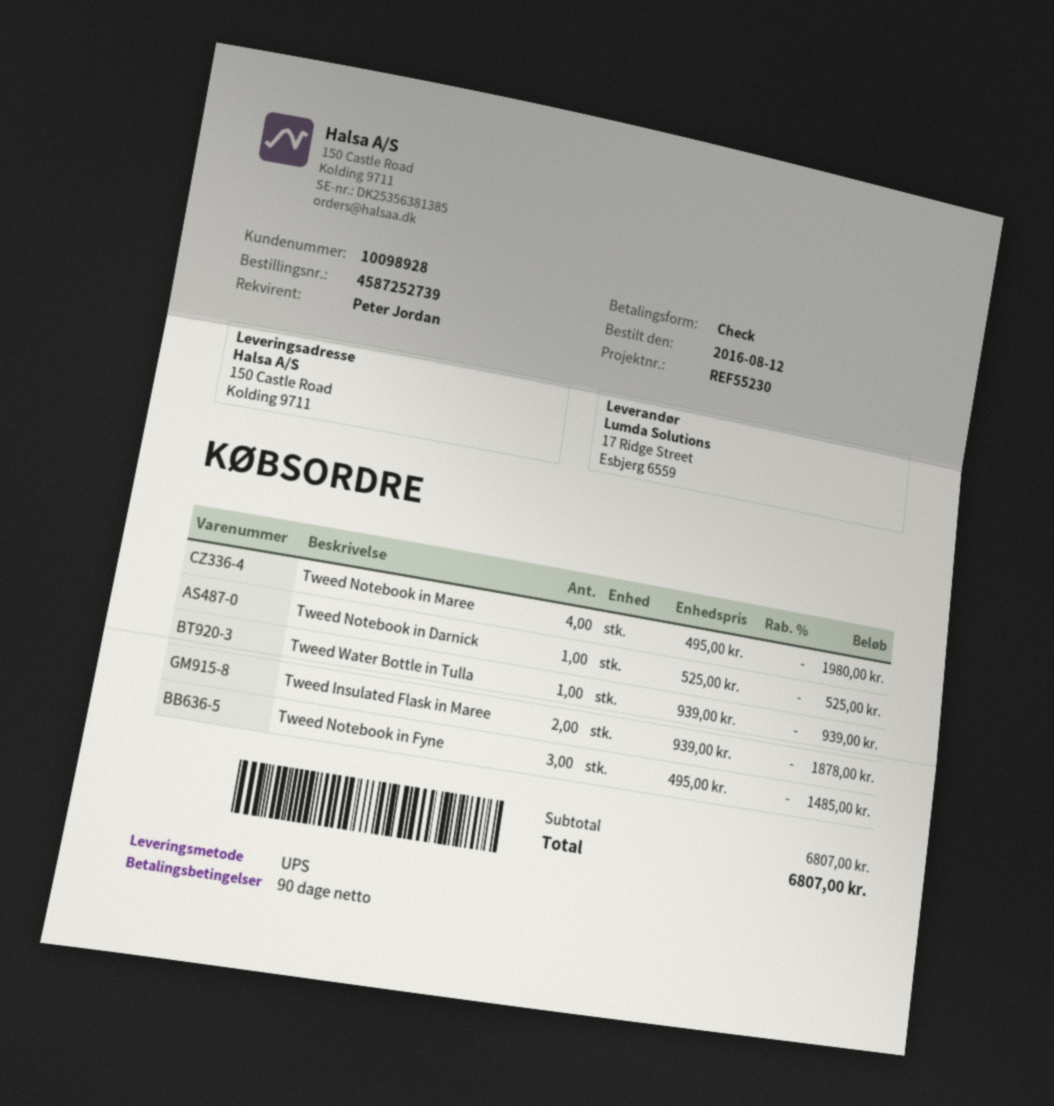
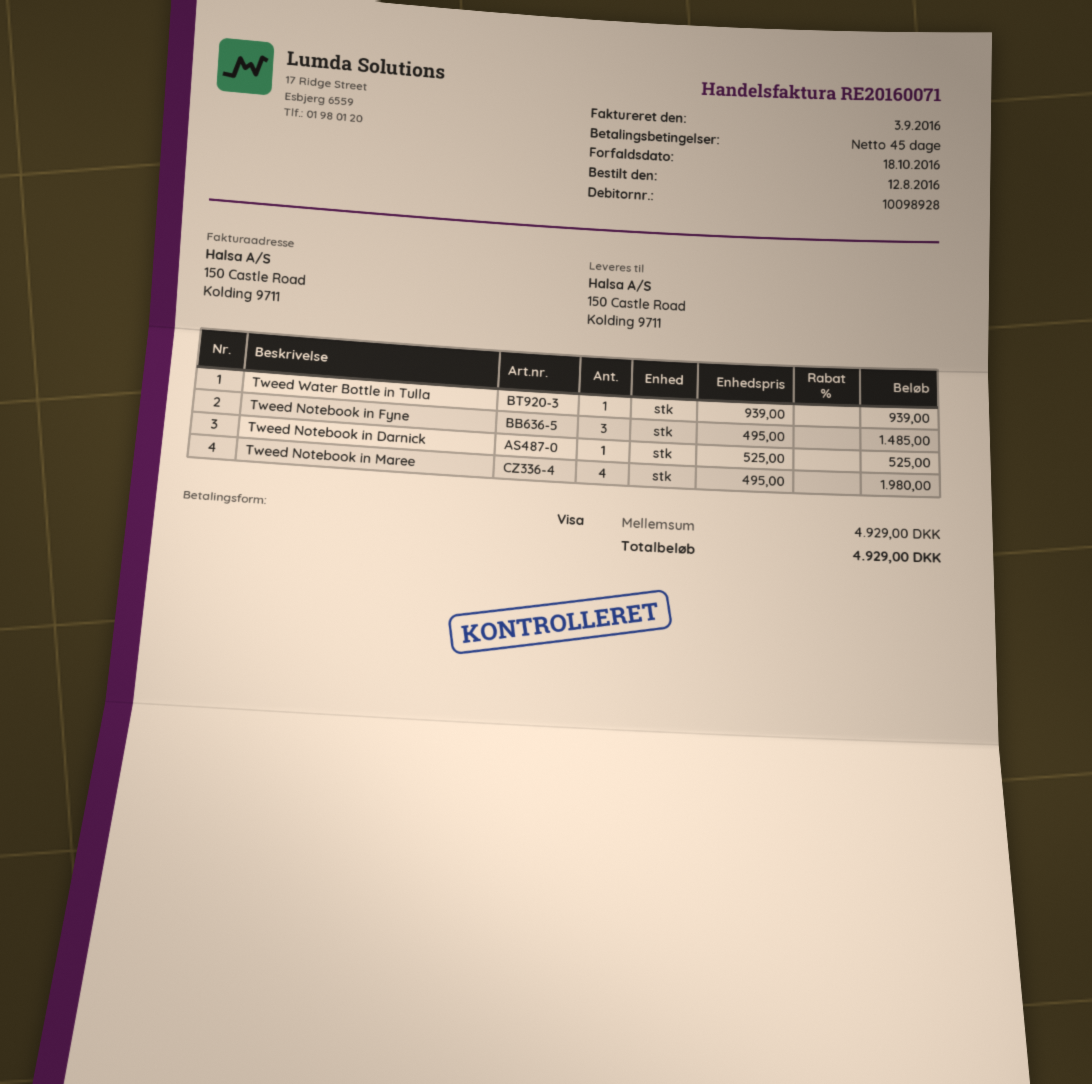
payment terms: 90 days -> 45 days
payment method: cheque -> Visa
Tweed Insulated Flask in Maree: 2 x 939.00 = 1878.00 -> none
subtotal: 6807.00 -> 4929.00
total: 6807.00 -> 4929.00

